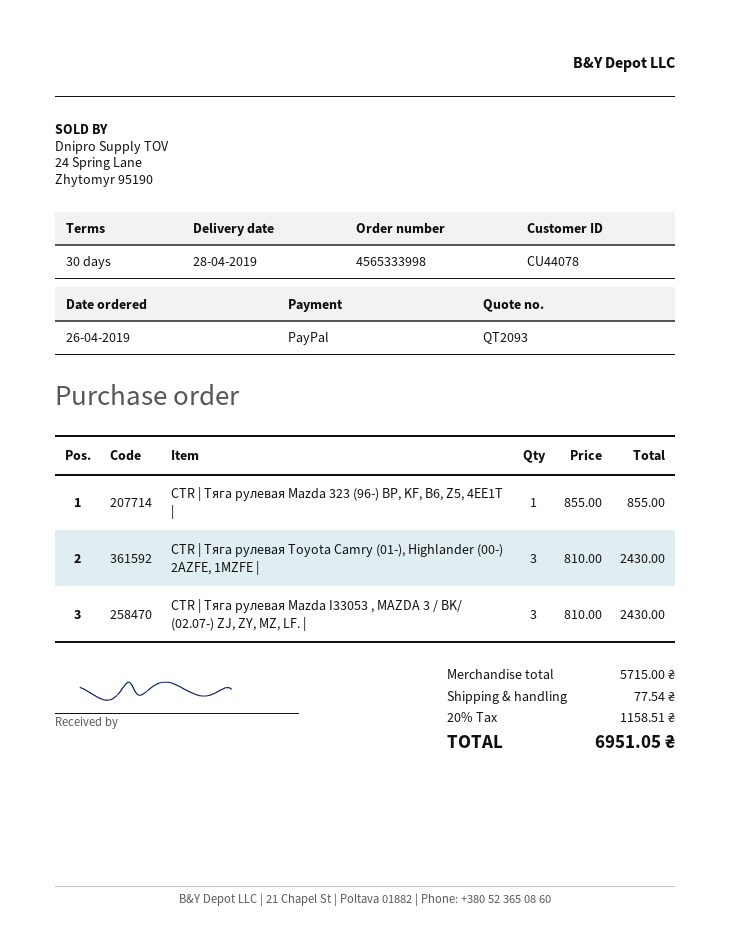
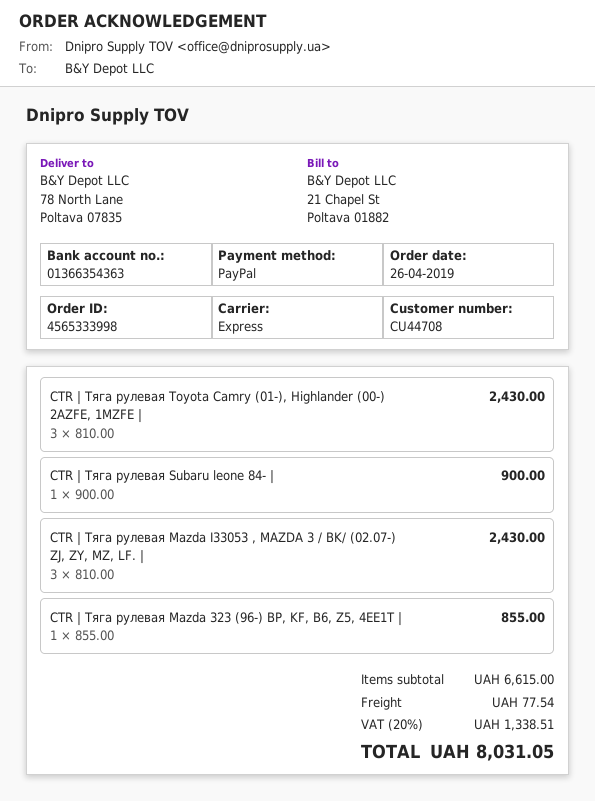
customer number: CU44078 -> CU44708
CTR | Тяга рулевая Subaru leone 84- |: none -> 1 x 900.00 = 900.00
subtotal: 5715.00 -> 6615.00
tax: 20% = 1158.51 -> 20% = 1338.51
total: 6951.05 -> 8031.05

